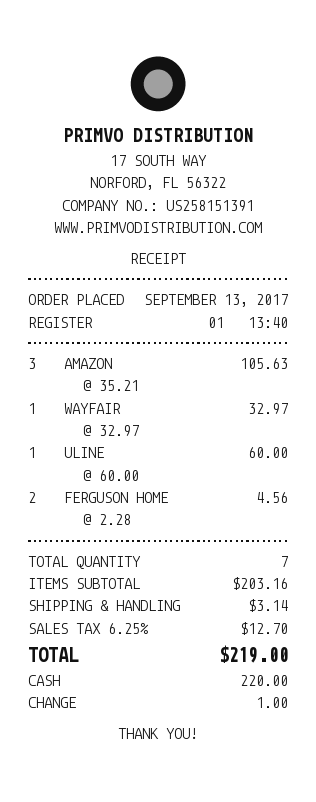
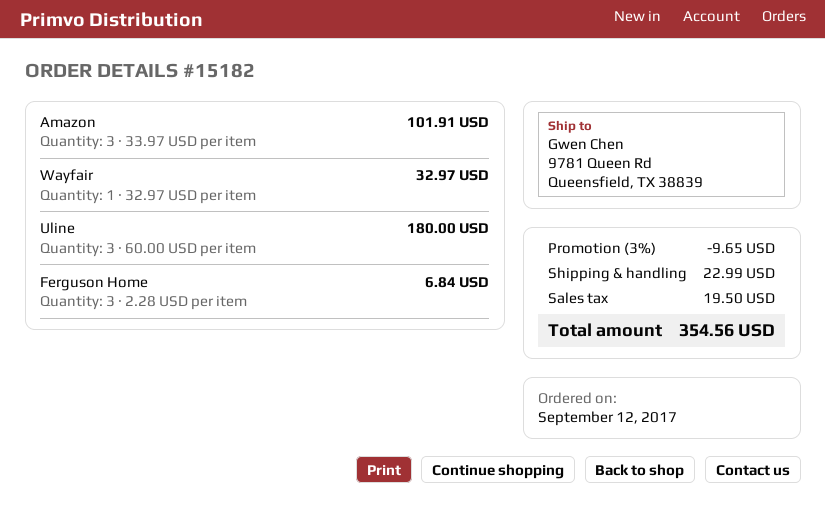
order date: 2017-09-13 -> 2017-09-12
AMAZON: 3 x 35.21 = 105.63 -> 3 x 33.97 = 101.91
ULINE: 1 x 60.00 = 60.00 -> 3 x 60.00 = 180.00
FERGUSON HOME: 2 x 2.28 = 4.56 -> 3 x 2.28 = 6.84
discount: none -> 3% = 9.65
shipping: 3.14 -> 22.99
tax: 12.70 -> 19.50
total: 219.00 -> 354.56

